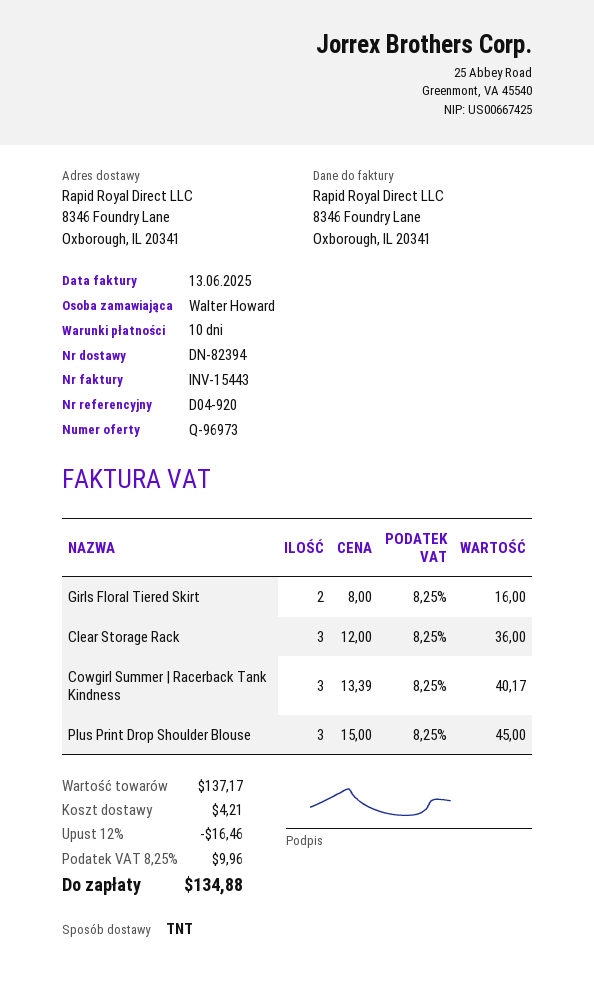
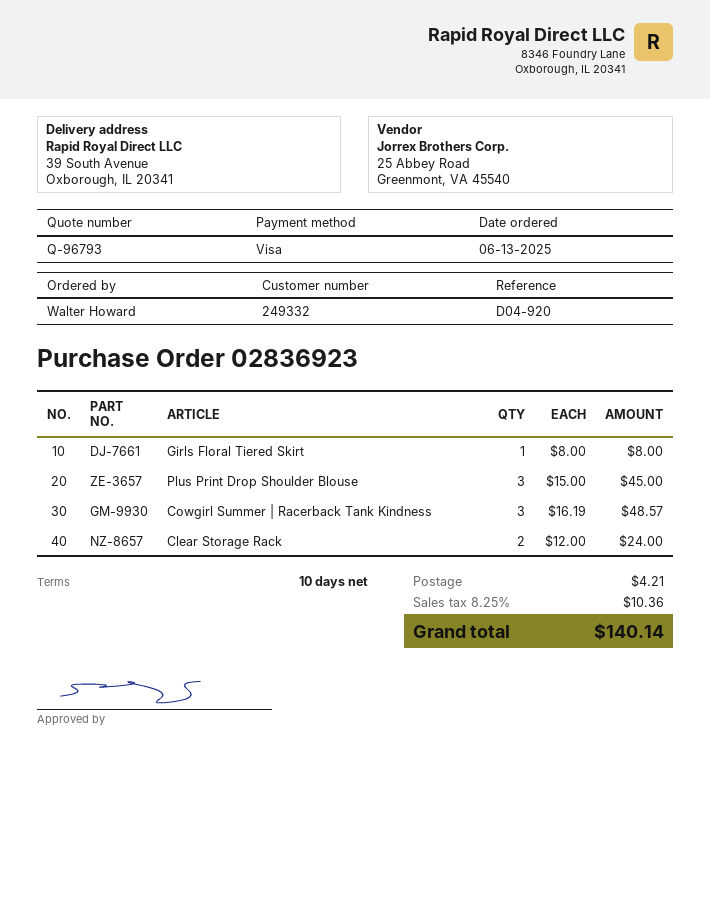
quote number: Q-96973 -> Q-96793
ship to: 8346 Foundry Lane, Oxborough, IL 20341 -> 39 South Avenue, Oxborough, IL 20341
Girls Floral Tiered Skirt: 2 x 8.00 = 16.00 -> 1 x 8.00 = 8.00
Clear Storage Rack: 3 x 12.00 = 36.00 -> 2 x 12.00 = 24.00
Cowgirl Summer | Racerback Tank Kindness: 3 x 13.39 = 40.17 -> 3 x 16.19 = 48.57
discount: 12% = 16.46 -> none
tax: 8.25% = 9.96 -> 8.25% = 10.36
total: 134.88 -> 140.14

